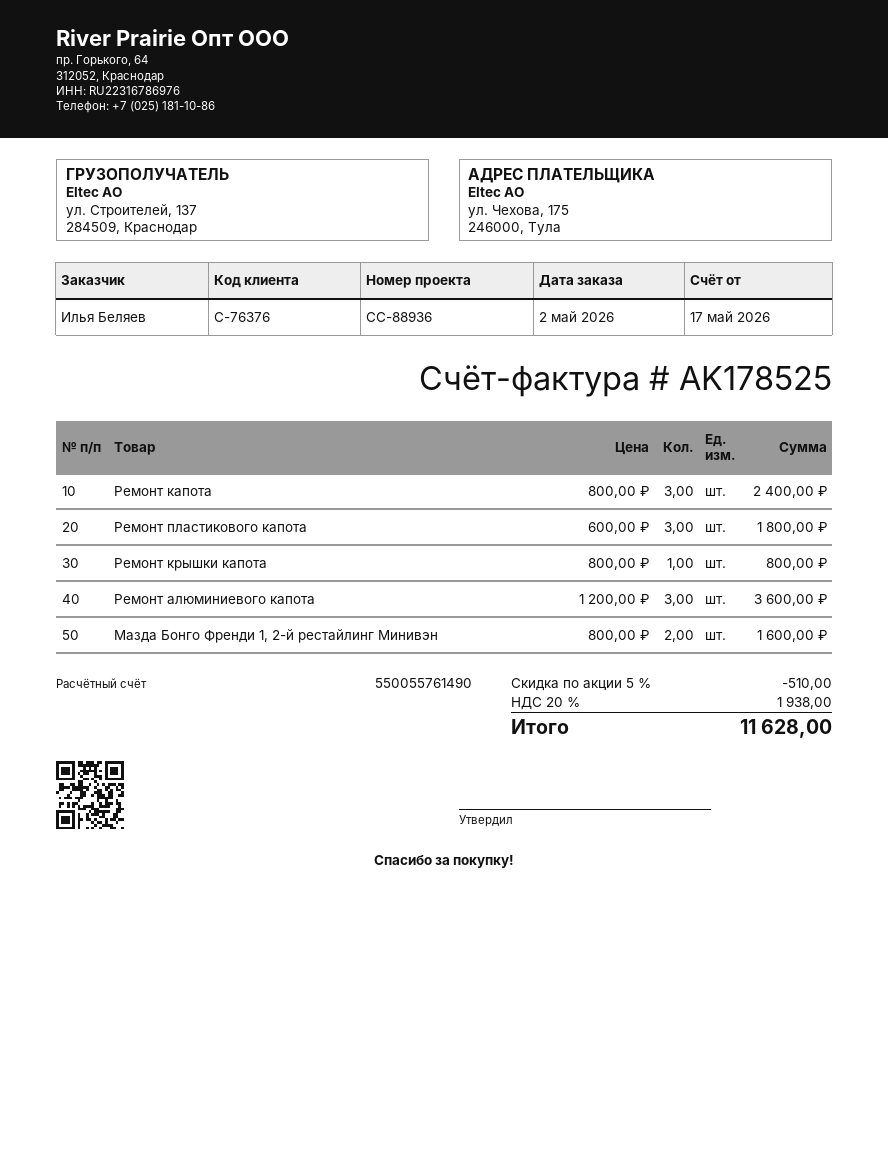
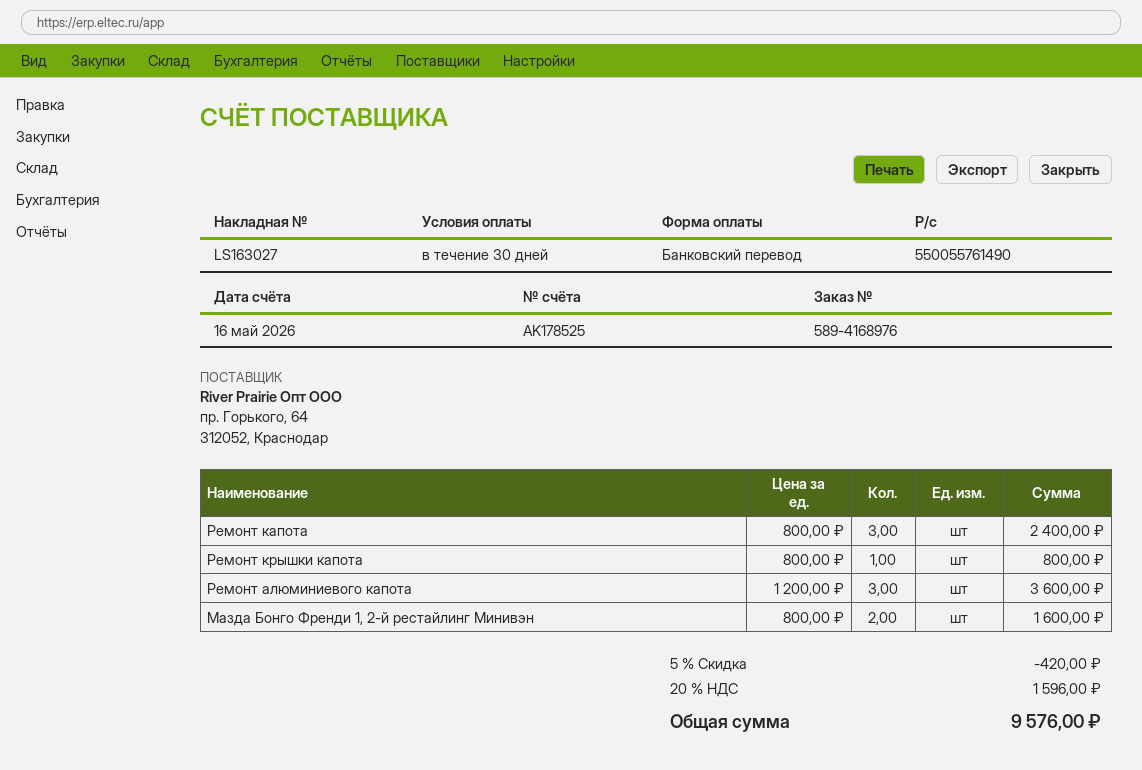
invoice date: 2026-05-17 -> 2026-05-16
Ремонт пластикового капота: 3 x 600.00 = 1800.00 -> none
discount: 5% = 510.00 -> 5% = 420.00
tax: 20% = 1938.00 -> 20% = 1596.00
total: 11628.00 -> 9576.00

